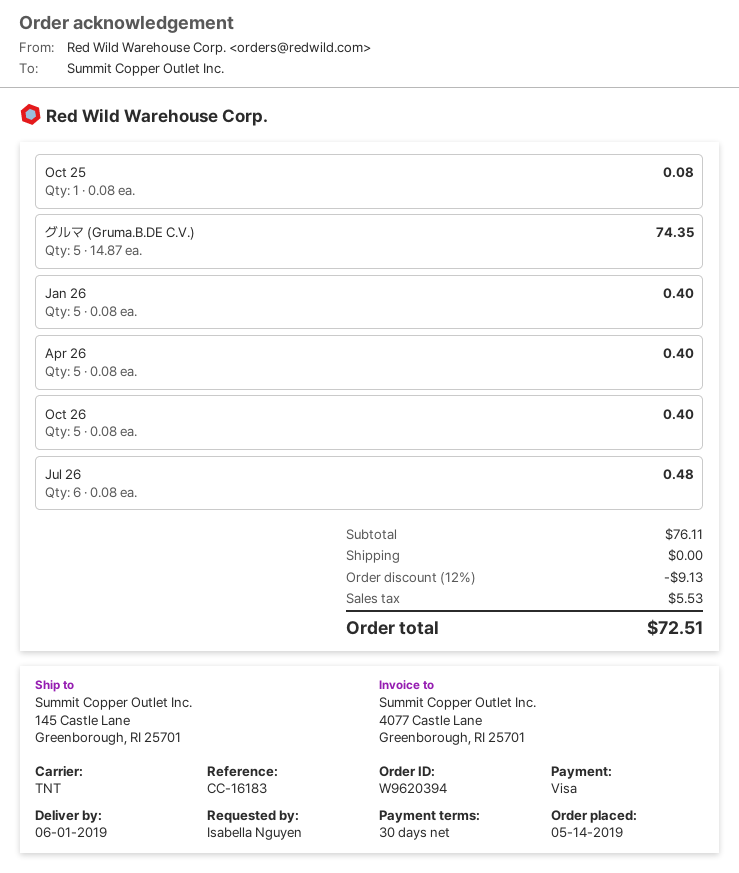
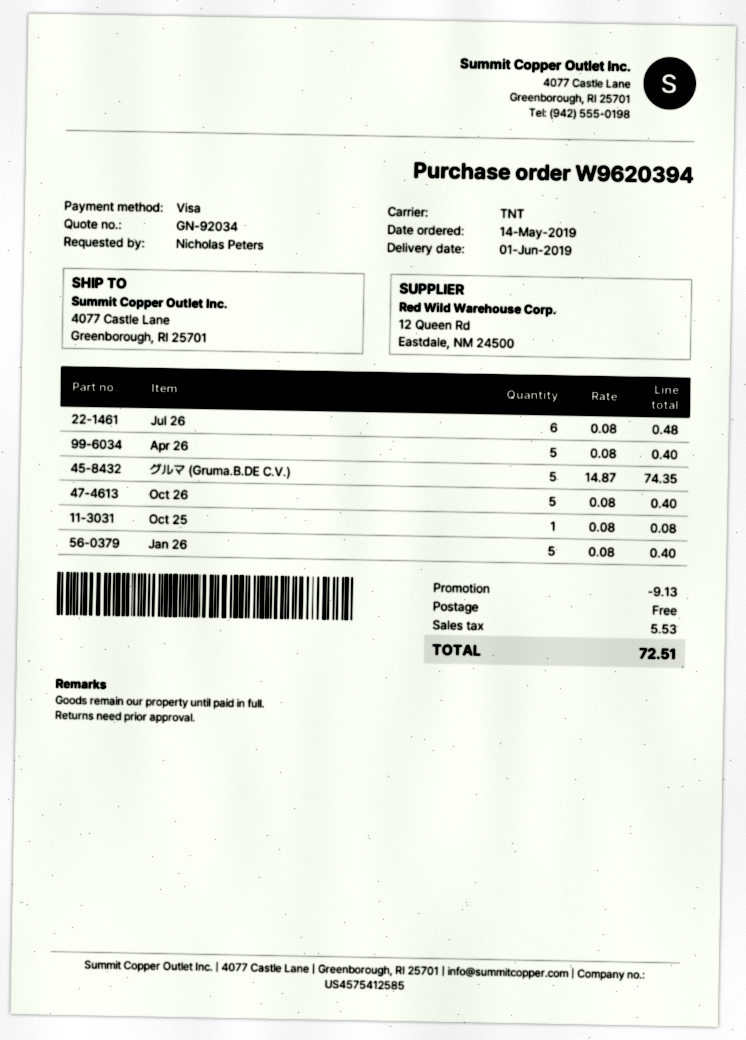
ordered by: Isabella Nguyen -> Nicholas Peters
ship to: 145 Castle Lane, Greenborough, RI 25701 -> 4077 Castle Lane, Greenborough, RI 25701

